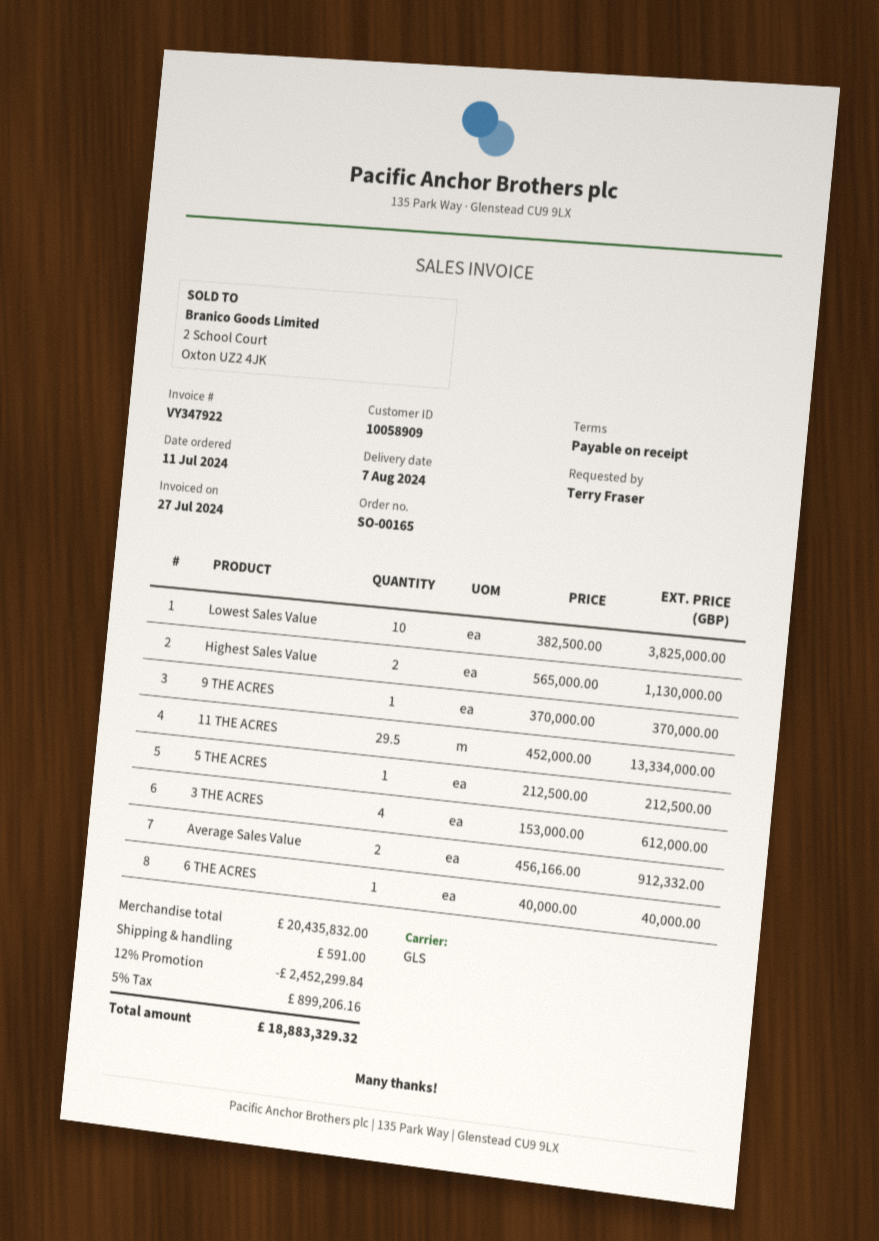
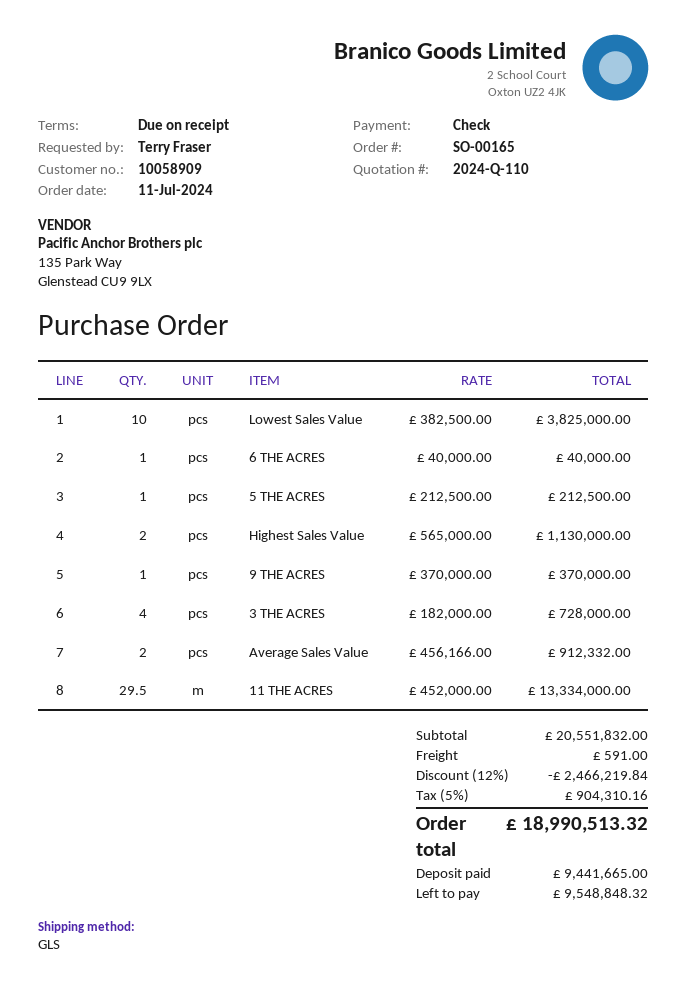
3 THE ACRES: 4 x 153000.00 = 612000.00 -> 4 x 182000.00 = 728000.00
subtotal: 20435832.00 -> 20551832.00
discount: 12% = 2452299.84 -> 12% = 2466219.84
tax: 5% = 899206.16 -> 5% = 904310.16
total: 18883329.32 -> 18990513.32

